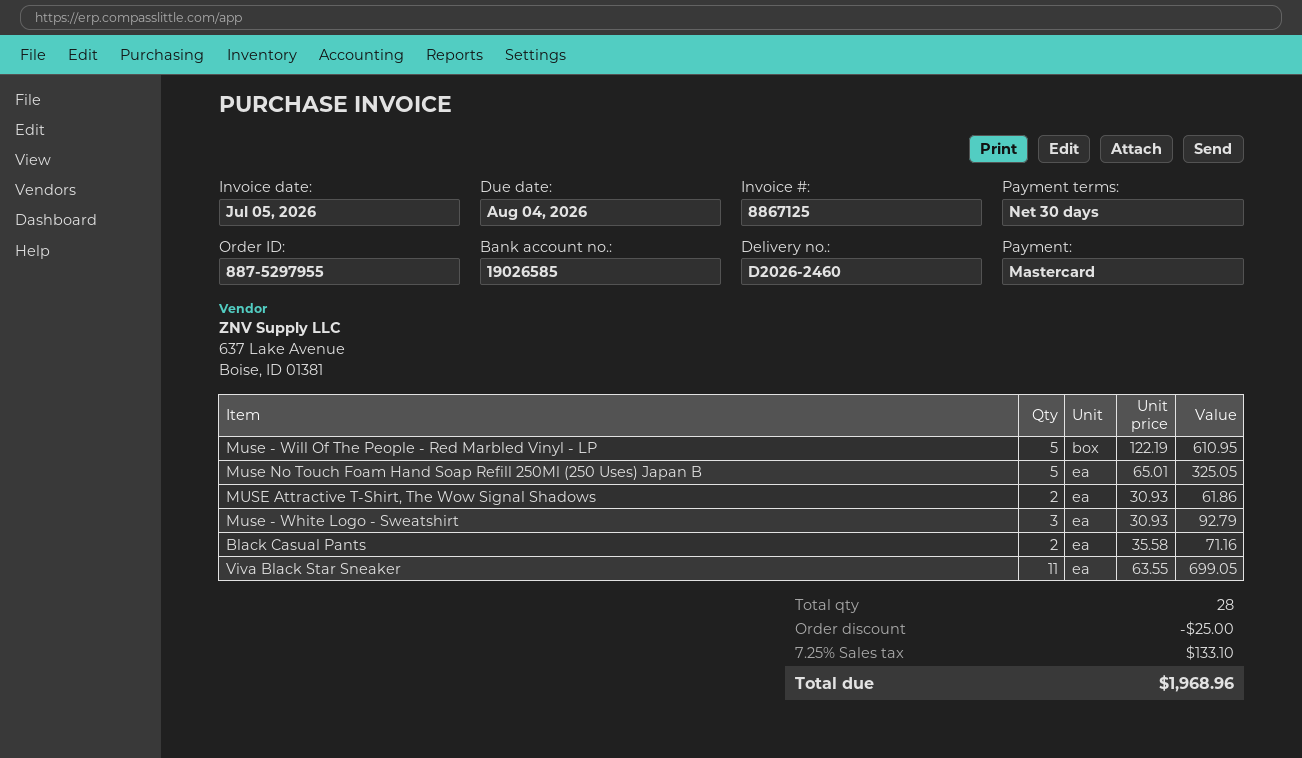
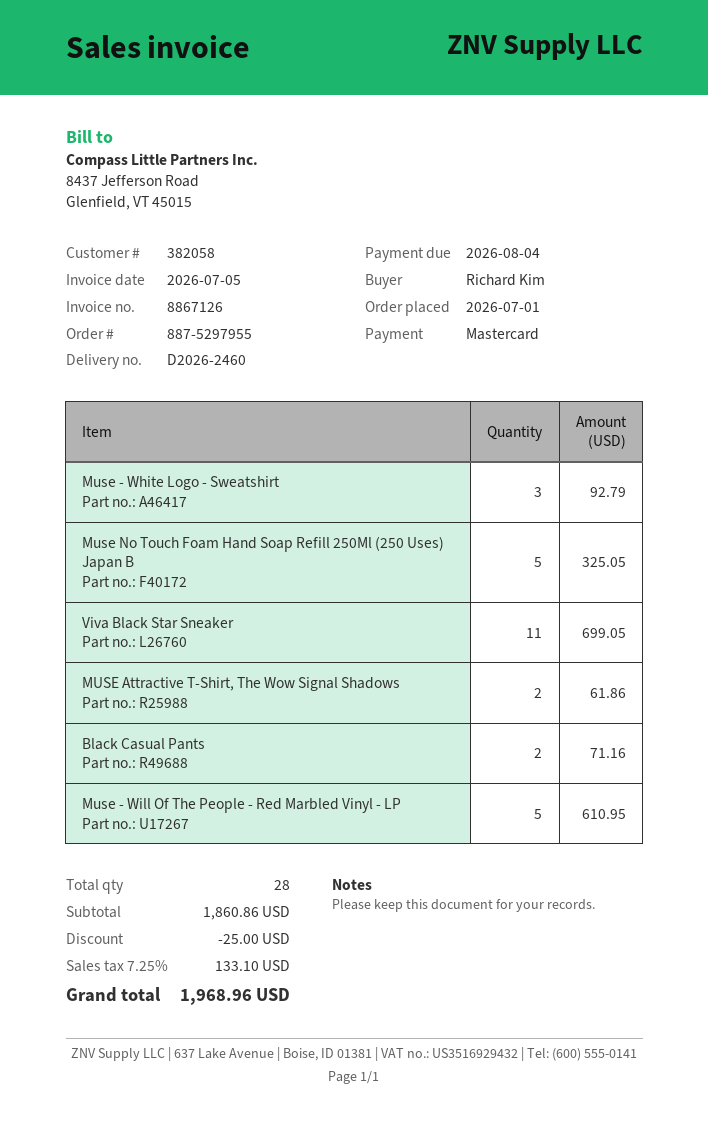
invoice number: 8867125 -> 8867126

